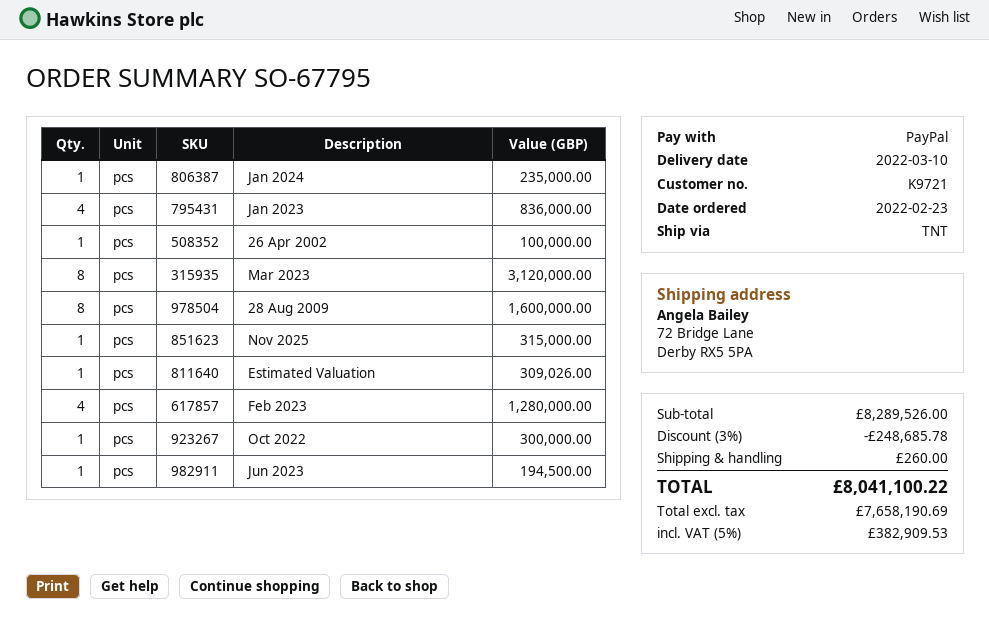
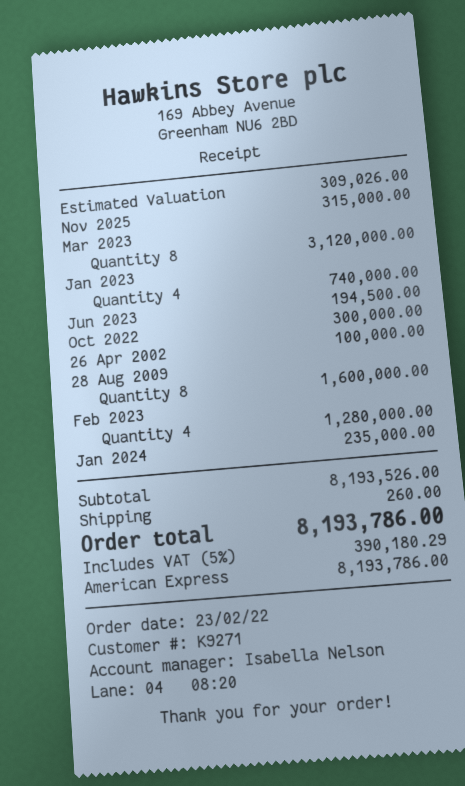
customer number: K9721 -> K9271
payment method: PayPal -> American Express
Jan 2023: 4 for 836000.00 -> 4 for 740000.00
subtotal: 8289526.00 -> 8193526.00
discount: 3% = 248685.78 -> none
tax: 5% = 382909.53 -> 5% = 390180.29
total: 8041100.22 -> 8193786.00

